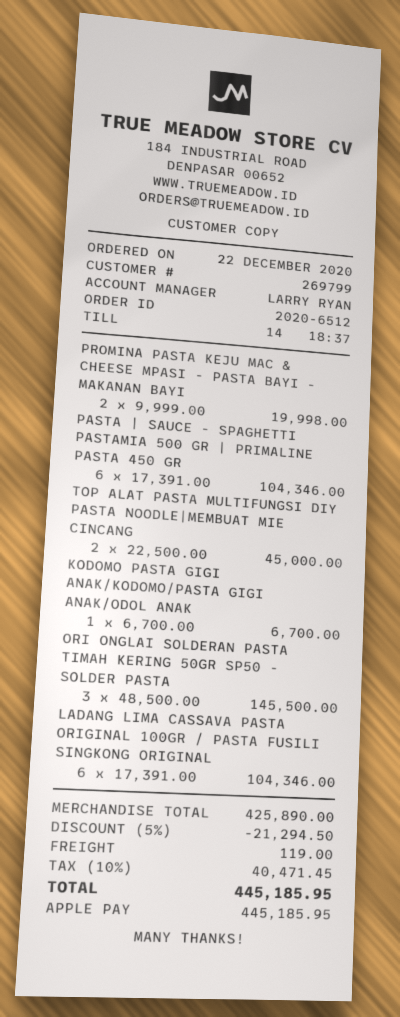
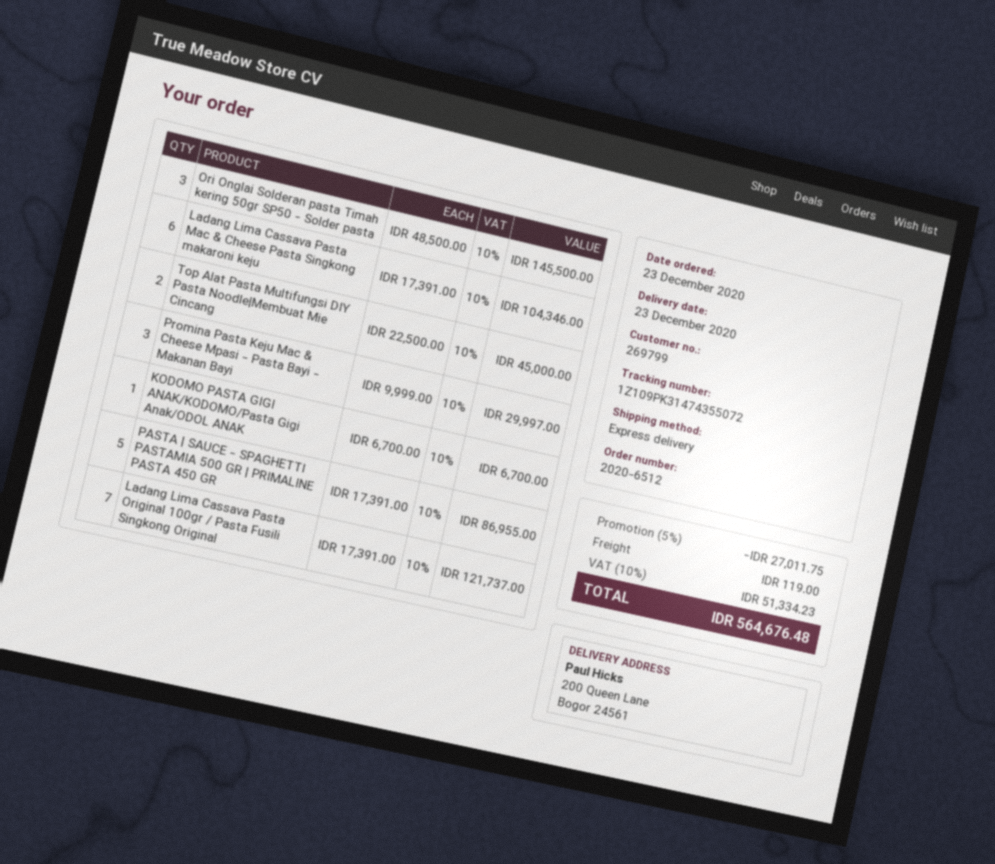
order date: 2020-12-22 -> 2020-12-23
PROMINA PASTA KEJU MAC & CHEESE MPASI - PASTA BAYI - MAKANAN BAYI: 2 x 9999.00 = 19998.00 -> 3 x 9999.00 = 29997.00
PASTA | SAUCE - SPAGHETTI PASTAMIA 500 GR | PRIMALINE PASTA 450 GR: 6 x 17391.00 = 104346.00 -> 5 x 17391.00 = 86955.00
LADANG LIMA CASSAVA PASTA ORIGINAL 100GR / PASTA FUSILI SINGKONG ORIGINAL: 6 x 17391.00 = 104346.00 -> 7 x 17391.00 = 121737.00
Ladang Lima Cassava Pasta Mac & Cheese Pasta Singkong makaroni keju: none -> 6 x 17391.00 = 104346.00
discount: 5% = 21294.50 -> 5% = 27011.75
tax: 10% = 40471.45 -> 10% = 51334.23
total: 445185.95 -> 564676.48

